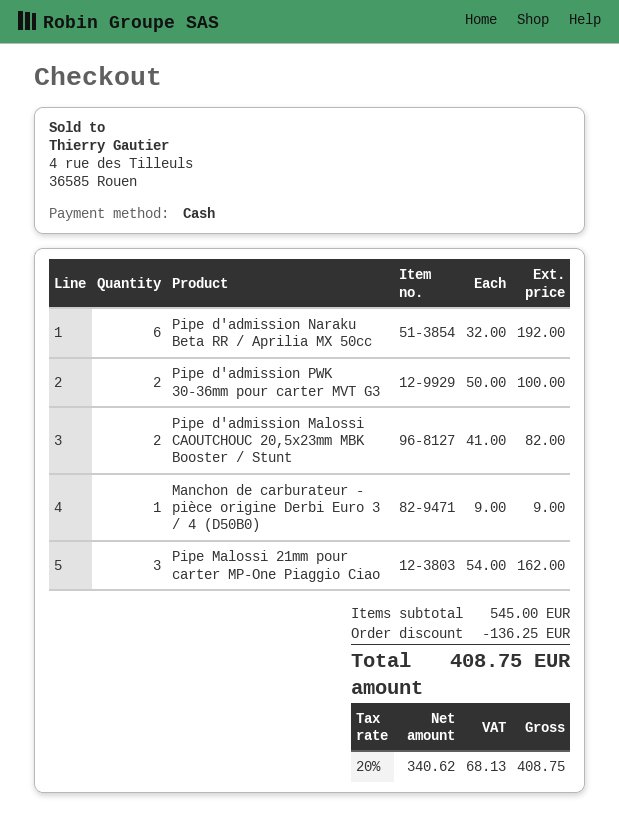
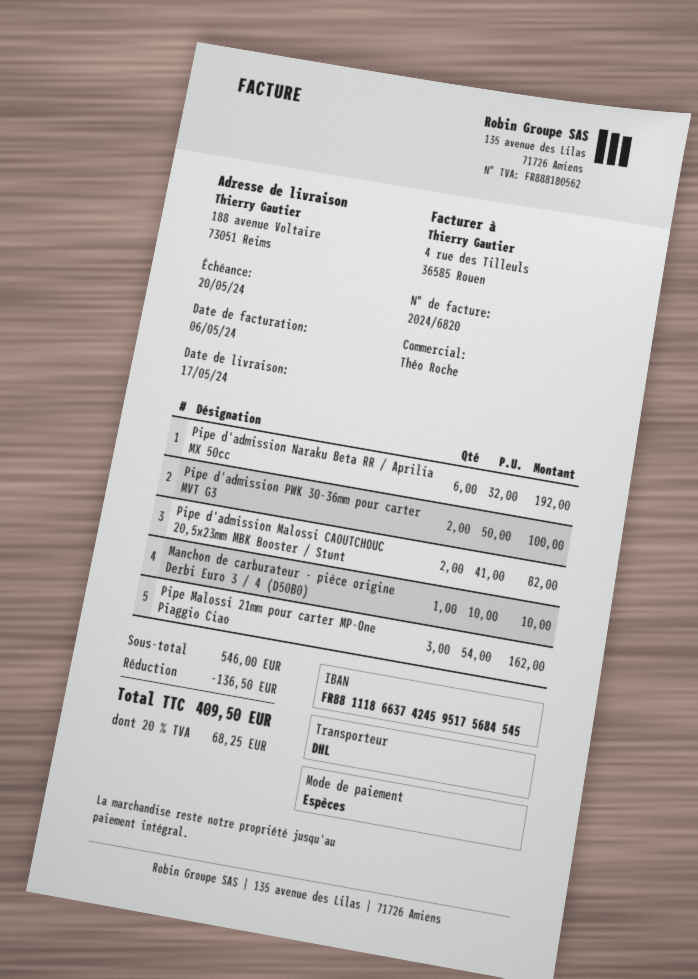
Manchon de carburateur - pièce origine Derbi Euro 3 / 4 (D50B0): 1 x 9.00 = 9.00 -> 1 x 10.00 = 10.00
subtotal: 545.00 -> 546.00
discount: 136.25 -> 136.50
tax: 20% = 68.13 -> 20% = 68.25
total: 408.75 -> 409.50

